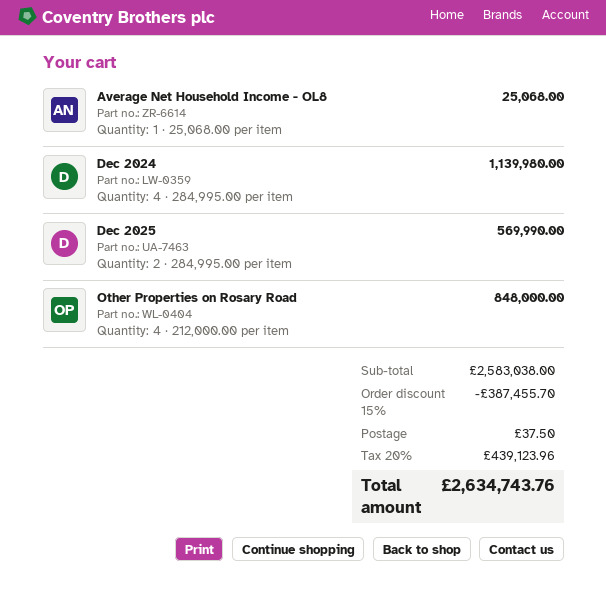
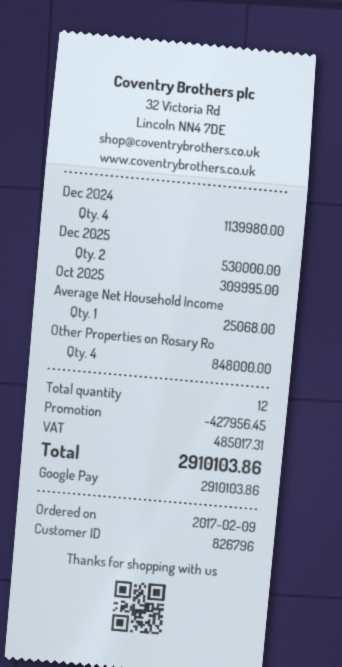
Dec 2025: 2 for 569990.00 -> 2 for 530000.00
Oct 2025: none -> 1 for 309995.00
discount: 387455.70 -> 427956.45
shipping: 37.50 -> none
tax: 439123.96 -> 485017.31
total: 2634743.76 -> 2910103.86

